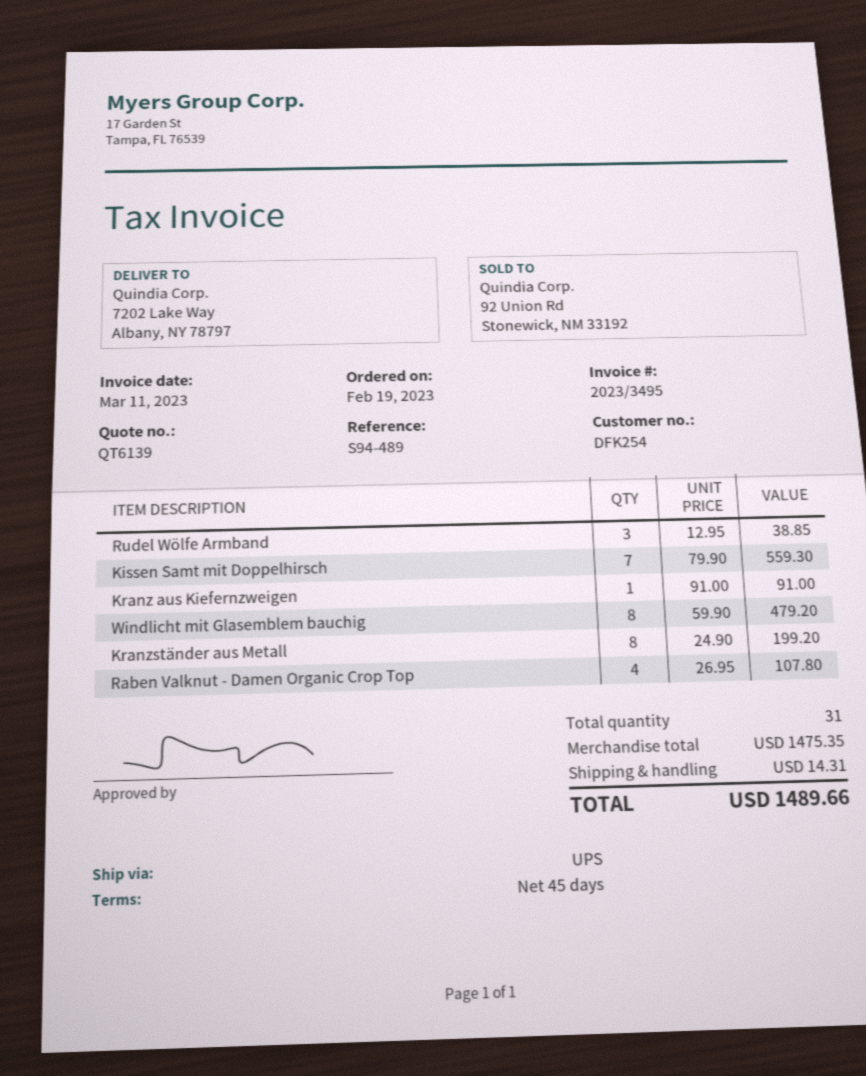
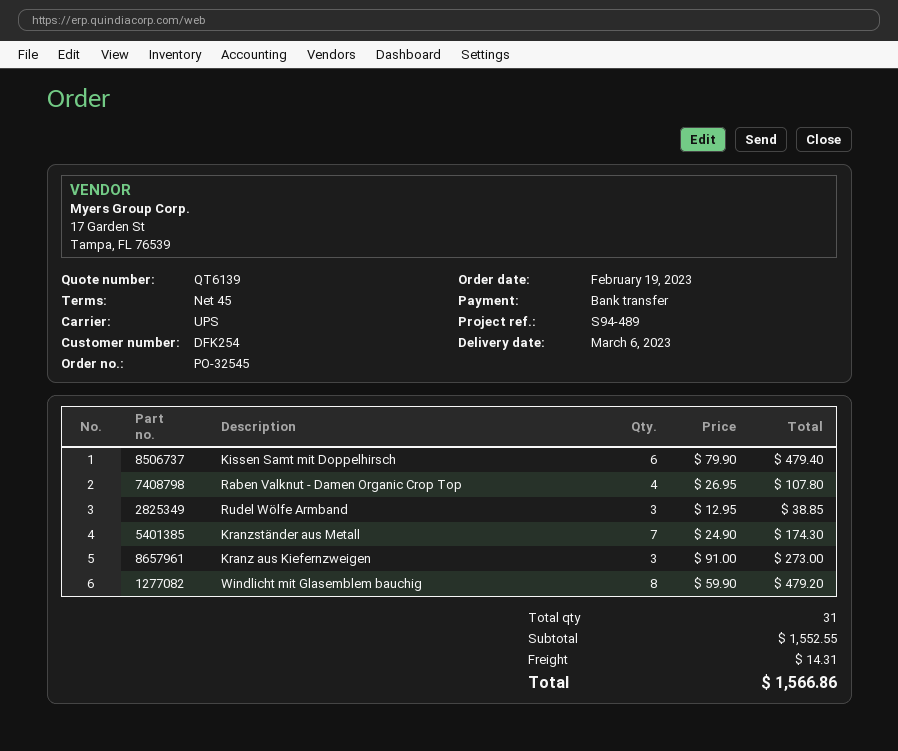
Kissen Samt mit Doppelhirsch: 7 x 79.90 = 559.30 -> 6 x 79.90 = 479.40
Kranz aus Kiefernzweigen: 1 x 91.00 = 91.00 -> 3 x 91.00 = 273.00
Kranzständer aus Metall: 8 x 24.90 = 199.20 -> 7 x 24.90 = 174.30
subtotal: 1475.35 -> 1552.55
total: 1489.66 -> 1566.86

